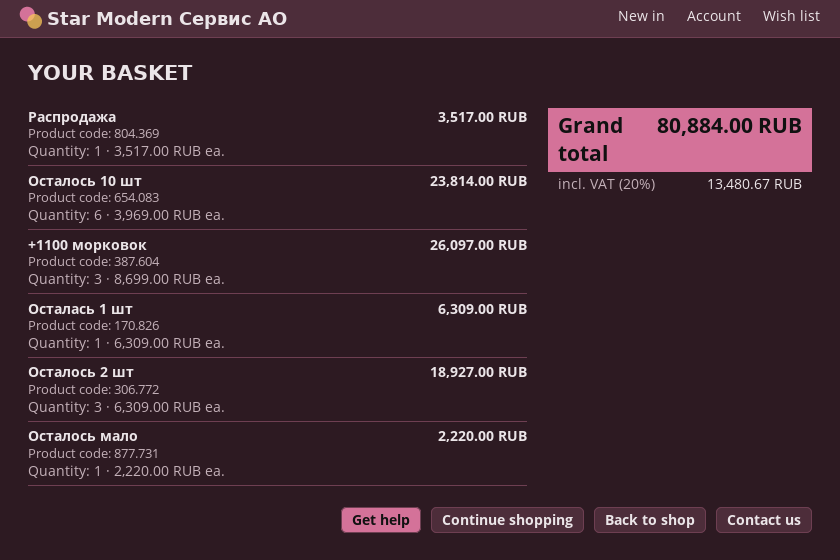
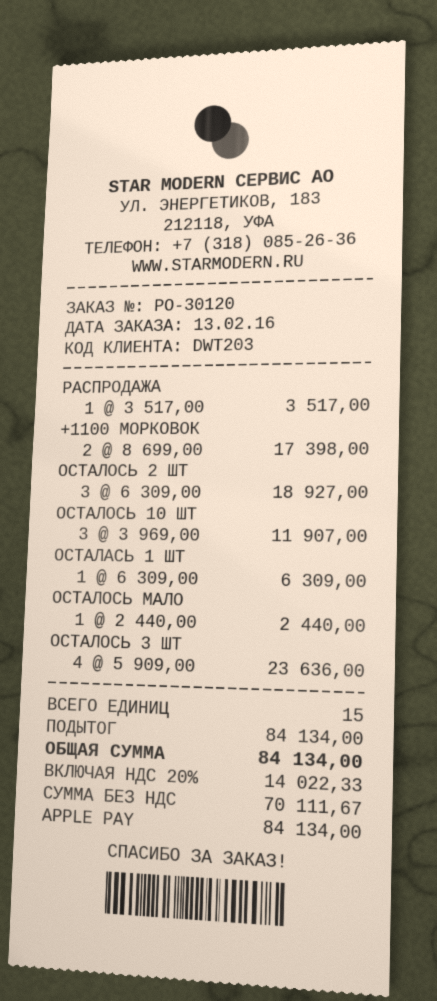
Осталось 10 шт: 6 x 3969.00 = 23814.00 -> 3 x 3969.00 = 11907.00
+1100 морковок: 3 x 8699.00 = 26097.00 -> 2 x 8699.00 = 17398.00
Осталось мало: 1 x 2220.00 = 2220.00 -> 1 x 2440.00 = 2440.00
ОСТАЛОСЬ 3 ШТ: none -> 4 x 5909.00 = 23636.00
tax: 20% = 13480.67 -> 20% = 14022.33
total: 80884.00 -> 84134.00

